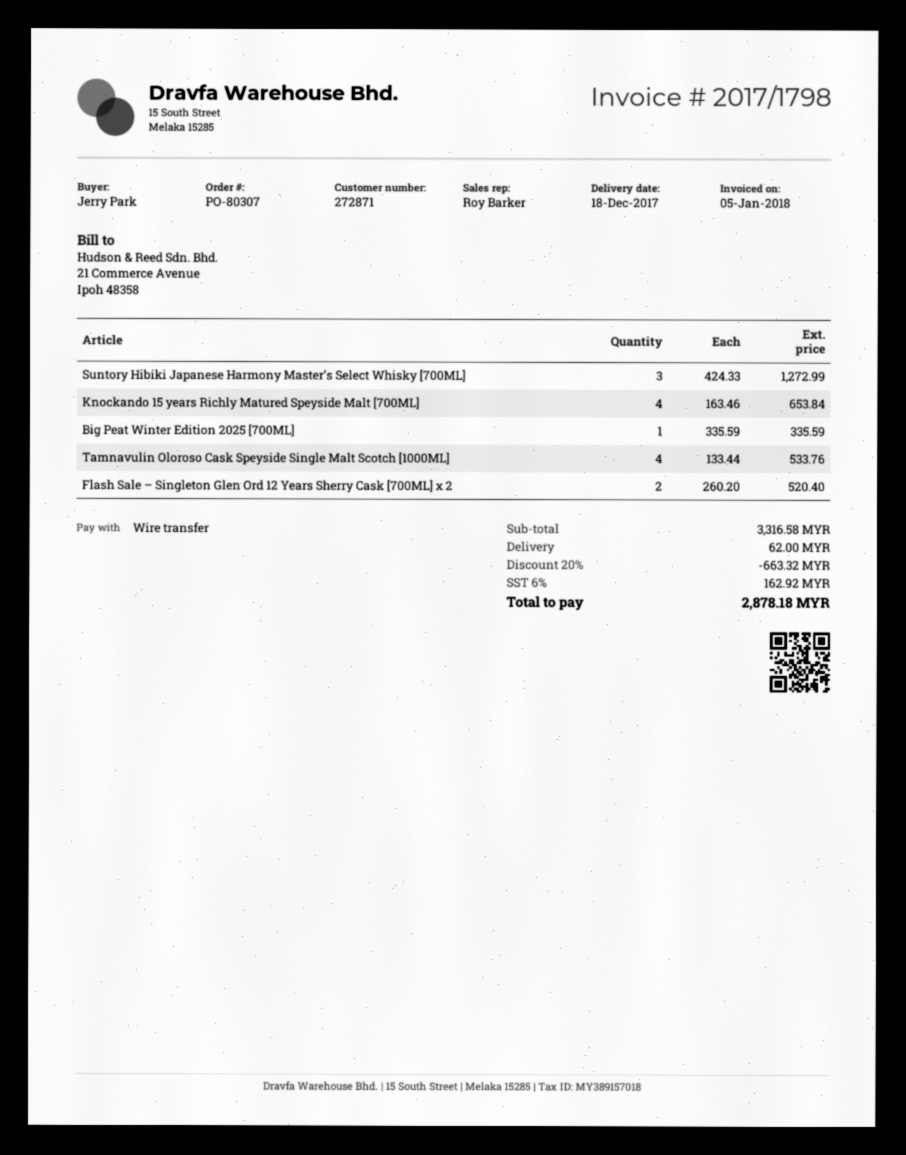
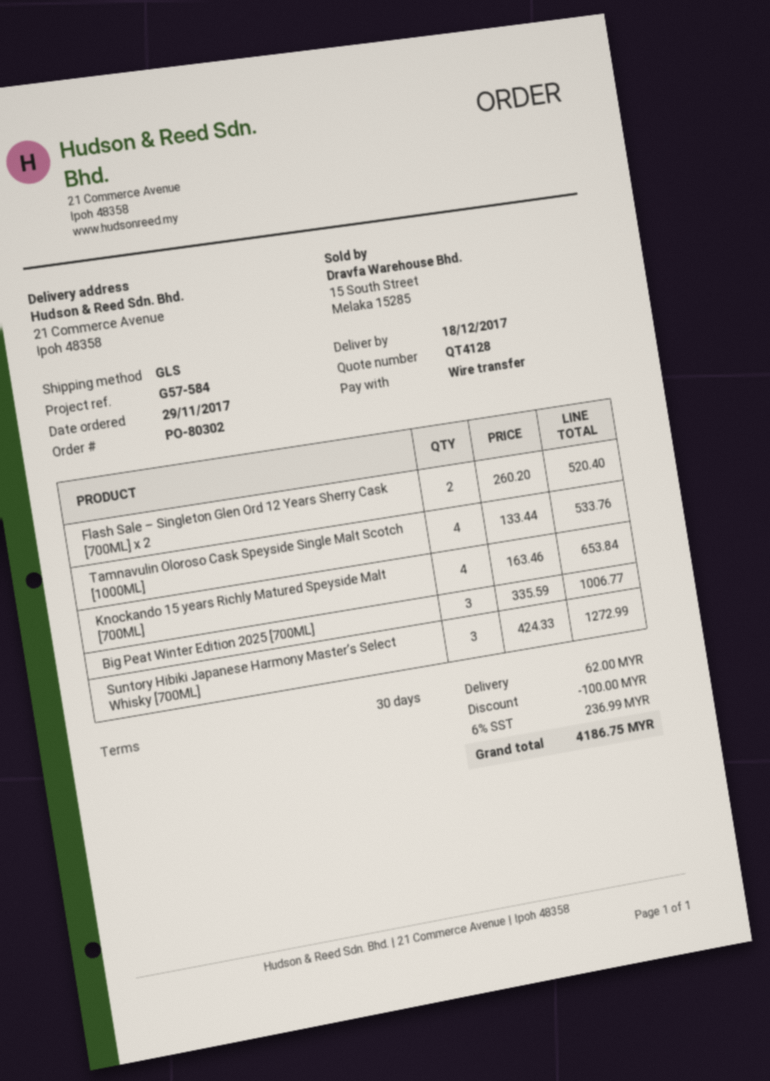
order number: PO-80307 -> PO-80302
Big Peat Winter Edition 2025 [700ML]: 1 x 335.59 = 335.59 -> 3 x 335.59 = 1006.77
discount: 663.32 -> 100.00
tax: 6% = 162.92 -> 6% = 236.99
total: 2878.18 -> 4186.75

